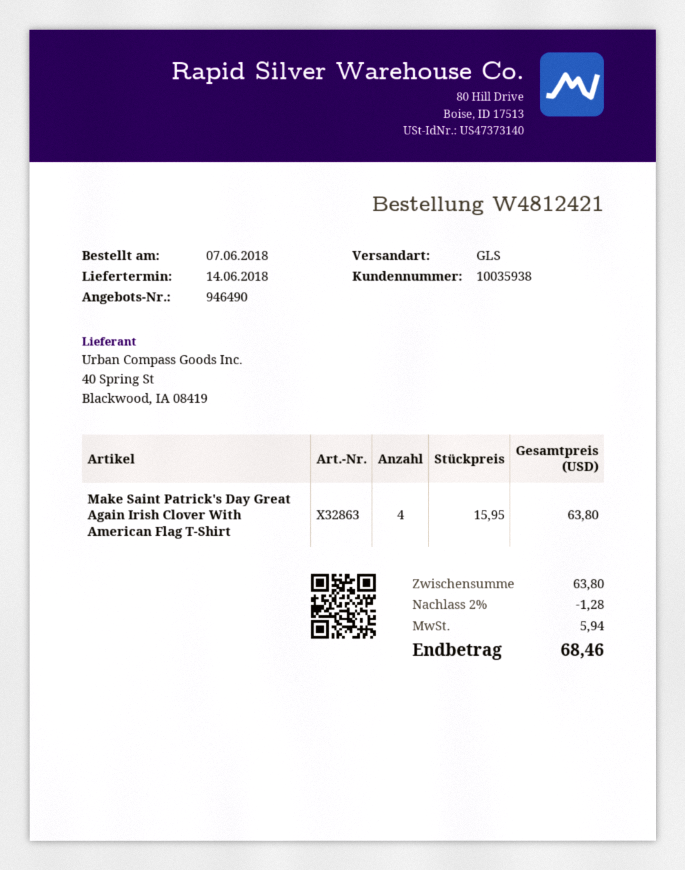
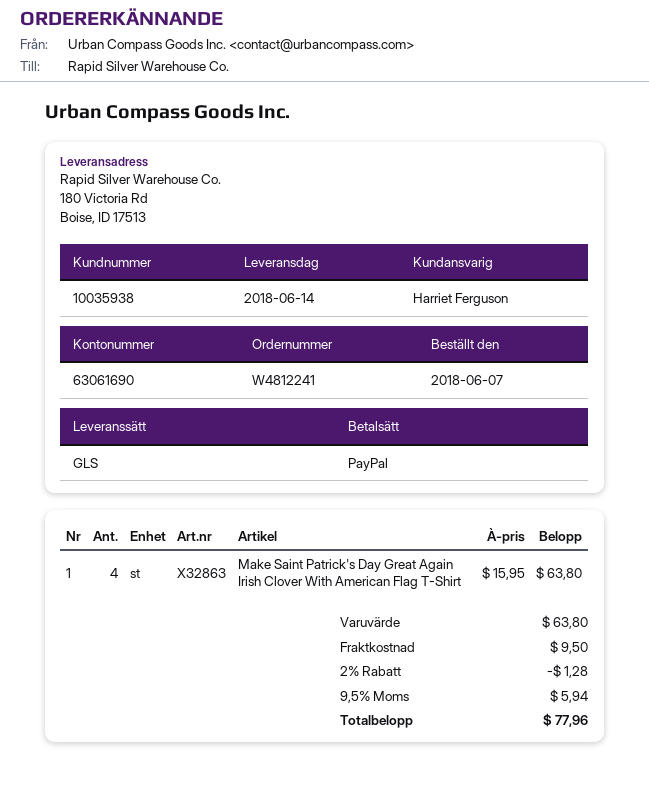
order number: W4812421 -> W4812241
shipping: none -> 9.50
total: 68.46 -> 77.96

